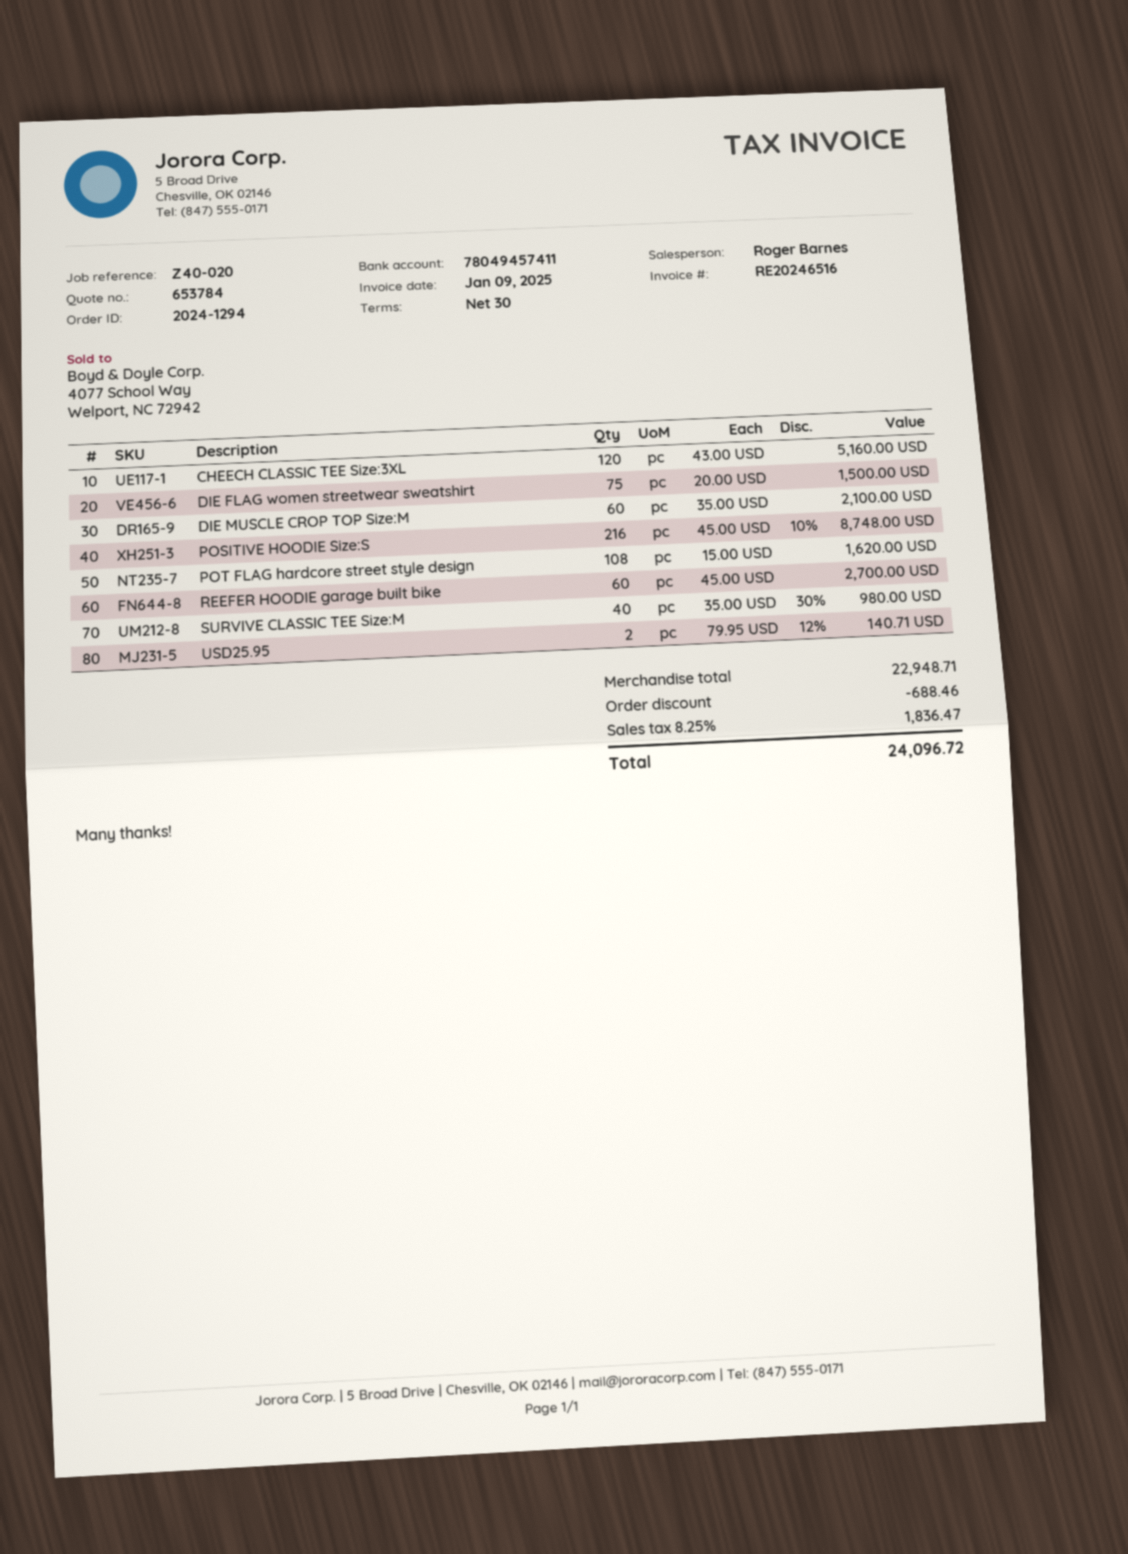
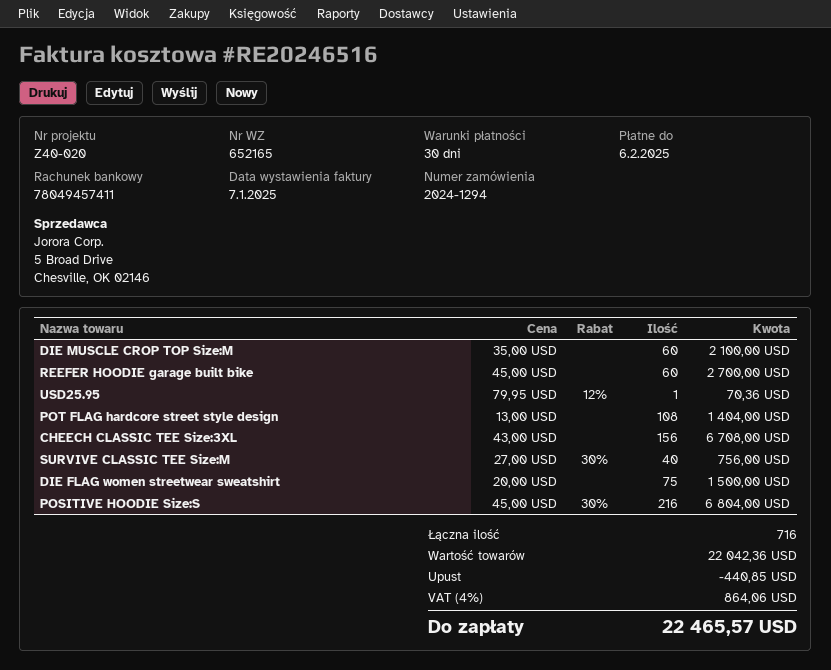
invoice date: 2025-01-09 -> 2025-01-07
CHEECH CLASSIC TEE Size:3XL: 120 x 43.00 = 5160.00 -> 156 x 43.00 = 6708.00
POSITIVE HOODIE Size:S: 216 x 45.00 - 10% = 8748.00 -> 216 x 45.00 - 30% = 6804.00
POT FLAG hardcore street style design: 108 x 15.00 = 1620.00 -> 108 x 13.00 = 1404.00
SURVIVE CLASSIC TEE Size:M: 40 x 35.00 - 30% = 980.00 -> 40 x 27.00 - 30% = 756.00
USD25.95: 2 x 79.95 - 12% = 140.71 -> 1 x 79.95 - 12% = 70.36
subtotal: 22948.71 -> 22042.36
discount: 688.46 -> 440.85
tax: 8.25% = 1836.47 -> 4% = 864.06
total: 24096.72 -> 22465.57

